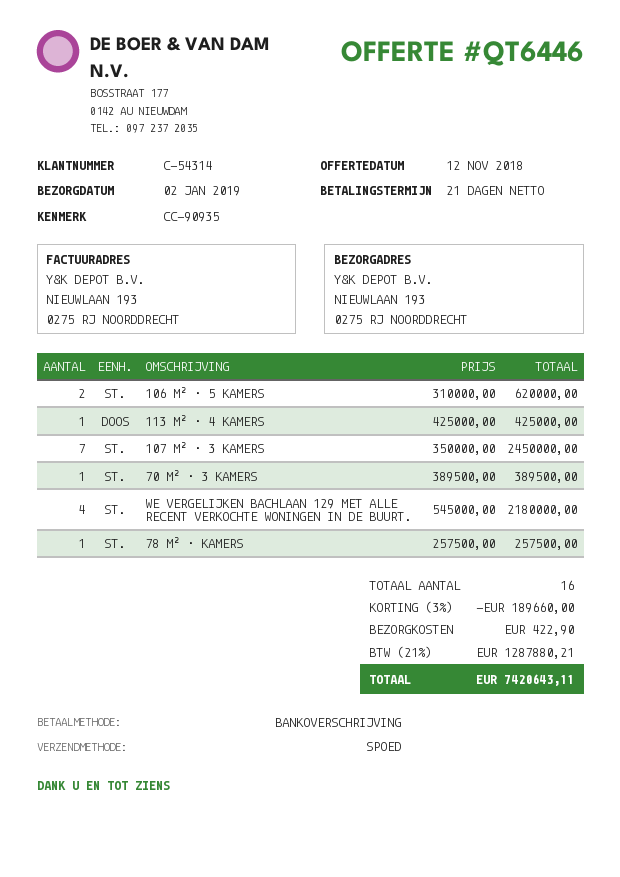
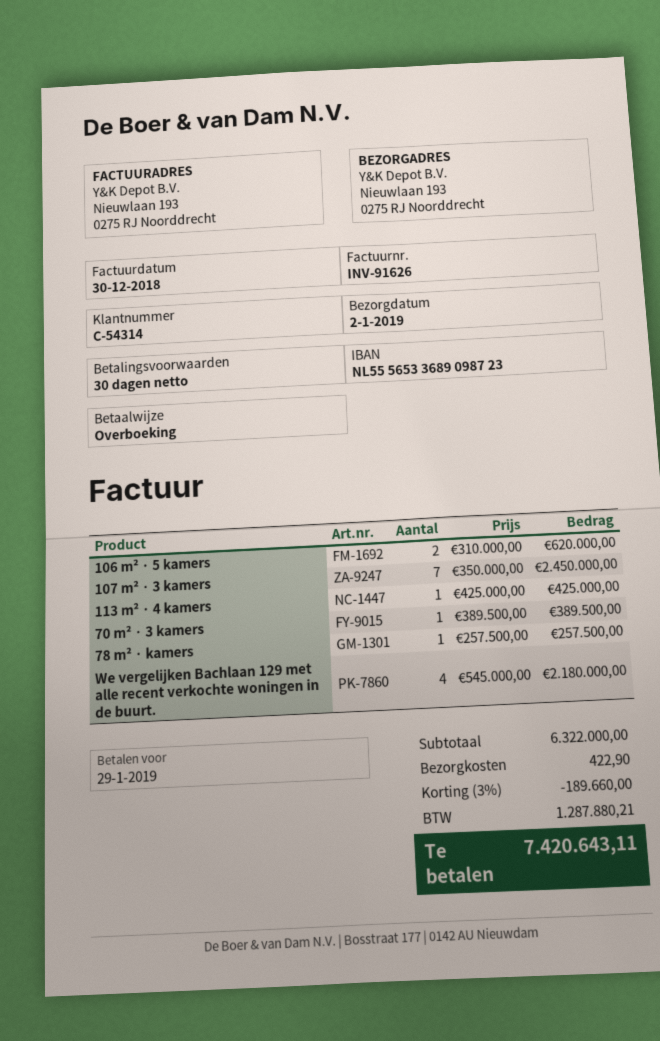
payment terms: 21 days -> 30 days

